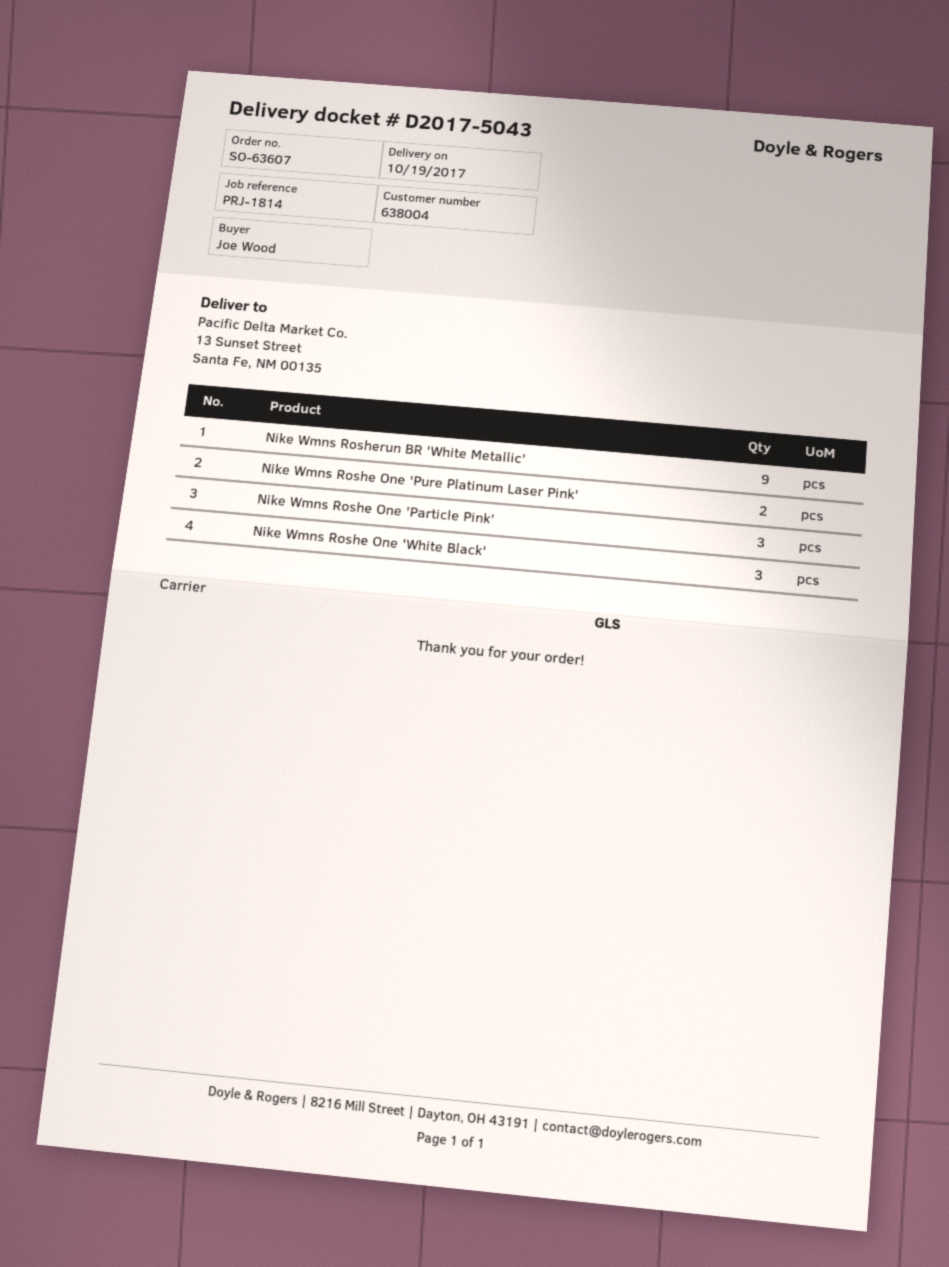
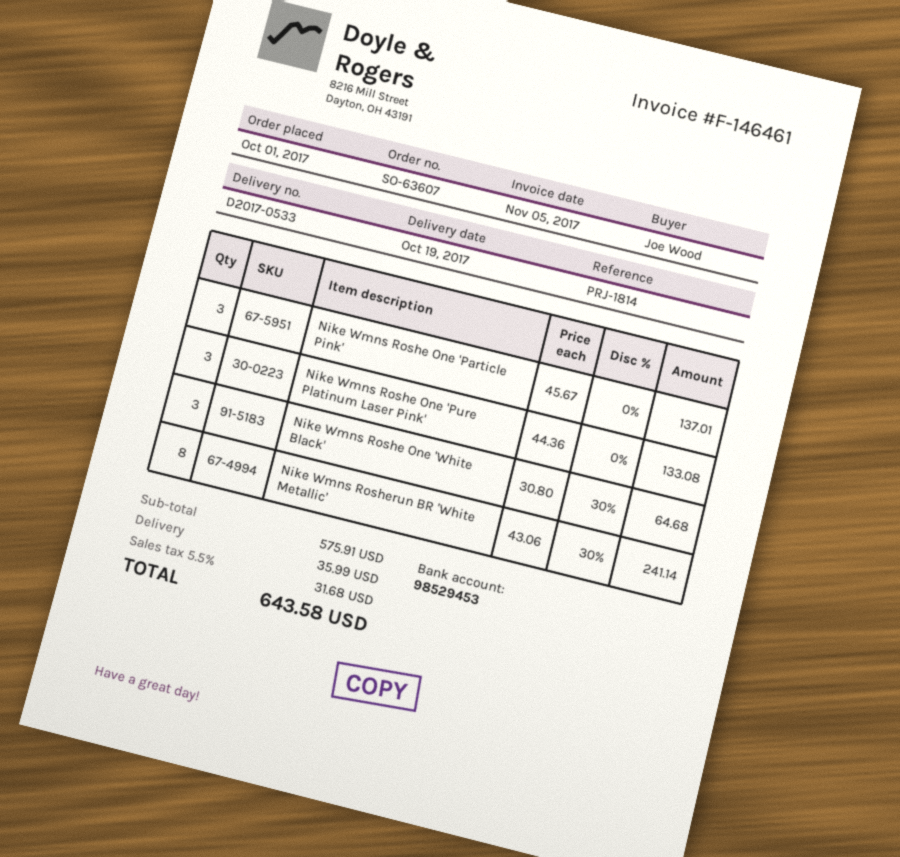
delivery note number: D2017-5043 -> D2017-0533
Nike Wmns Rosherun BR 'White Metallic': 9 -> 8
Nike Wmns Roshe One 'Pure Platinum Laser Pink': 2 -> 3

